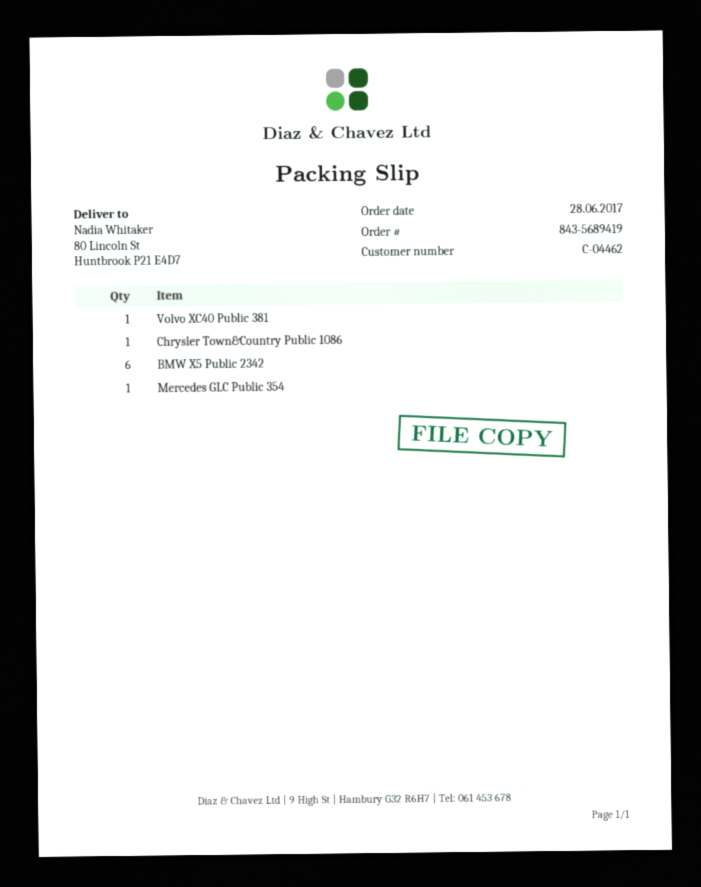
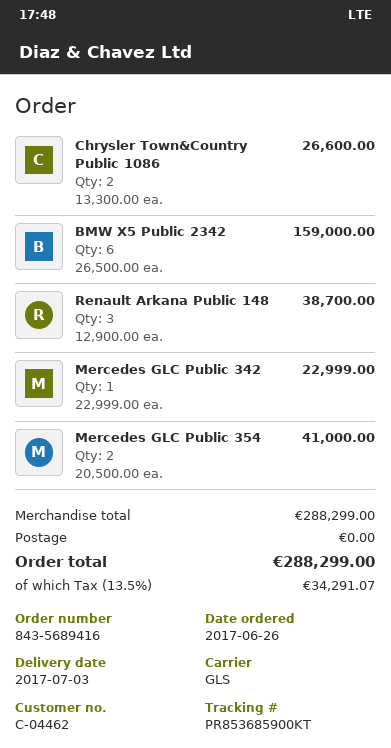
order number: 843-5689419 -> 843-5689416
order date: 2017-06-28 -> 2017-06-26
Volvo XC40 Public 381: 1 -> none
Chrysler Town&Country Public 1086: 1 -> 2
Mercedes GLC Public 354: 1 -> 2
Renault Arkana Public 148: none -> 3
Mercedes GLC Public 342: none -> 1

